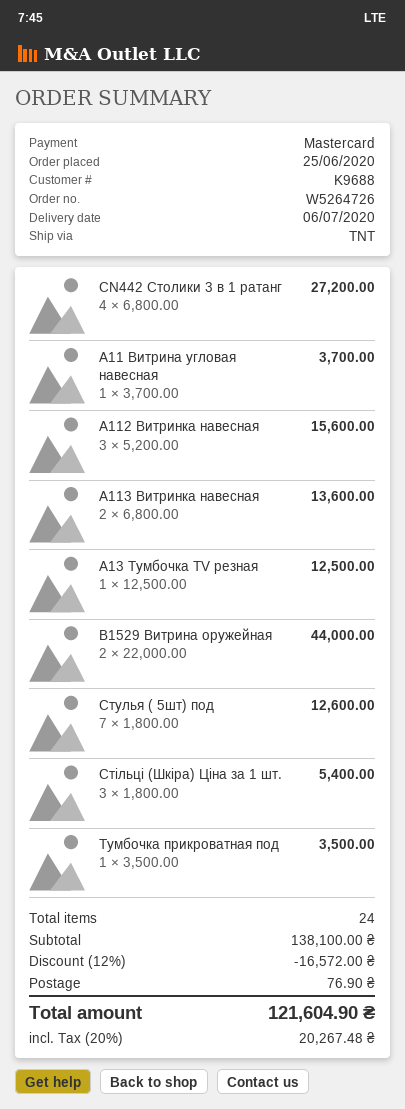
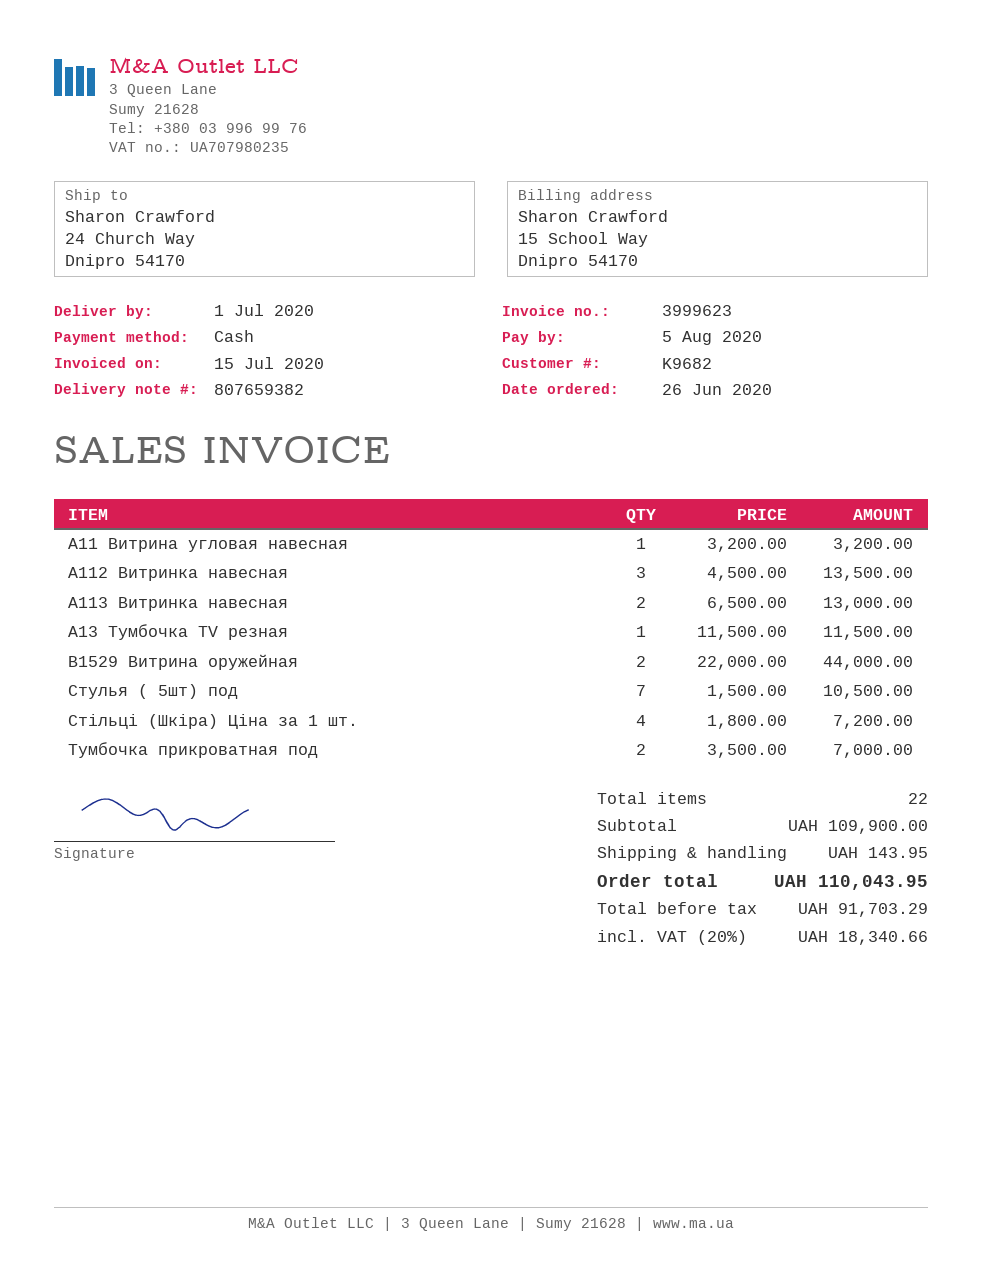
order date: 2020-06-25 -> 2020-06-26
delivery date: 2020-07-06 -> 2020-07-01
customer number: K9688 -> K9682
payment method: Mastercard -> cash
CN442 Столики 3 в 1 ратанг: 4 x 6800.00 = 27200.00 -> none
А11 Витрина угловая навесная: 1 x 3700.00 = 3700.00 -> 1 x 3200.00 = 3200.00
А112 Витринка навесная: 3 x 5200.00 = 15600.00 -> 3 x 4500.00 = 13500.00
А113 Витринка навесная: 2 x 6800.00 = 13600.00 -> 2 x 6500.00 = 13000.00
А13 Тумбочка TV резная: 1 x 12500.00 = 12500.00 -> 1 x 11500.00 = 11500.00
Стулья ( 5шт) под: 7 x 1800.00 = 12600.00 -> 7 x 1500.00 = 10500.00
Стільці (Шкіра) Ціна за 1 шт.: 3 x 1800.00 = 5400.00 -> 4 x 1800.00 = 7200.00
Тумбочка прикроватная под: 1 x 3500.00 = 3500.00 -> 2 x 3500.00 = 7000.00
total quantity: 24 -> 22
subtotal: 138100.00 -> 109900.00
discount: 12% = 16572.00 -> none
shipping: 76.90 -> 143.95
tax: 20% = 20267.48 -> 20% = 18340.66
total: 121604.90 -> 110043.95

